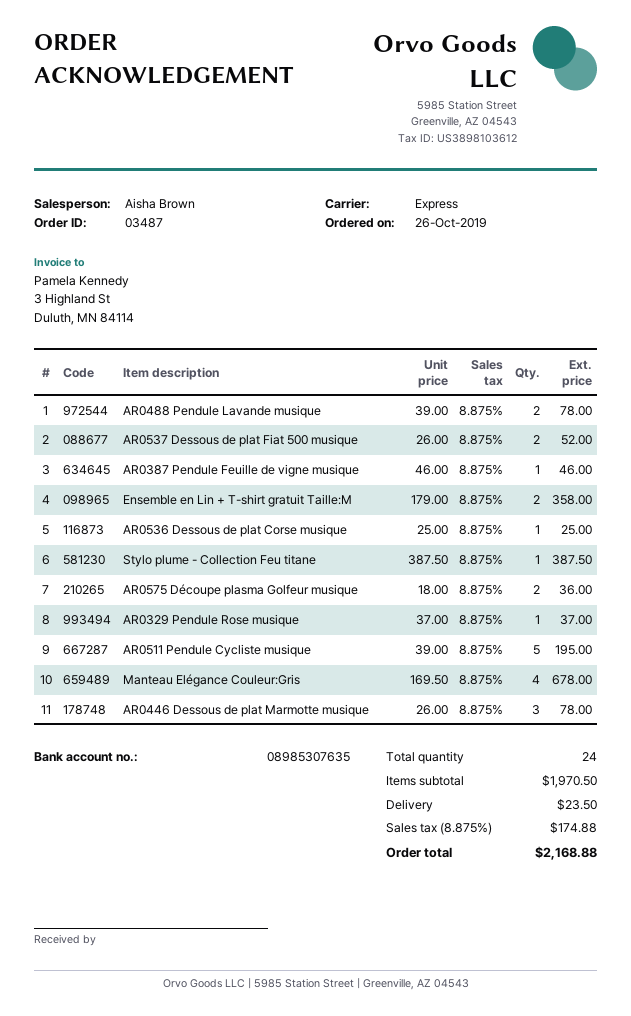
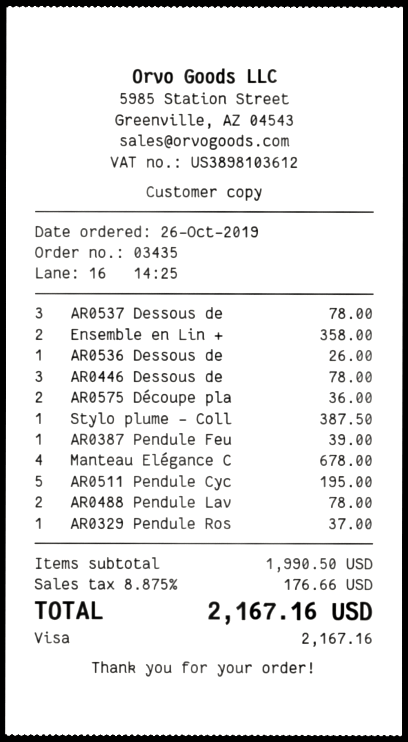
order number: 03487 -> 03435
AR0537 Dessous de plat Fiat 500 musique: 2 for 52.00 -> 3 for 78.00
AR0387 Pendule Feuille de vigne musique: 1 for 46.00 -> 1 for 39.00
AR0536 Dessous de plat Corse musique: 1 for 25.00 -> 1 for 26.00
subtotal: 1970.50 -> 1990.50
shipping: 23.50 -> none
tax: 8.875% = 174.88 -> 8.875% = 176.66
total: 2168.88 -> 2167.16

